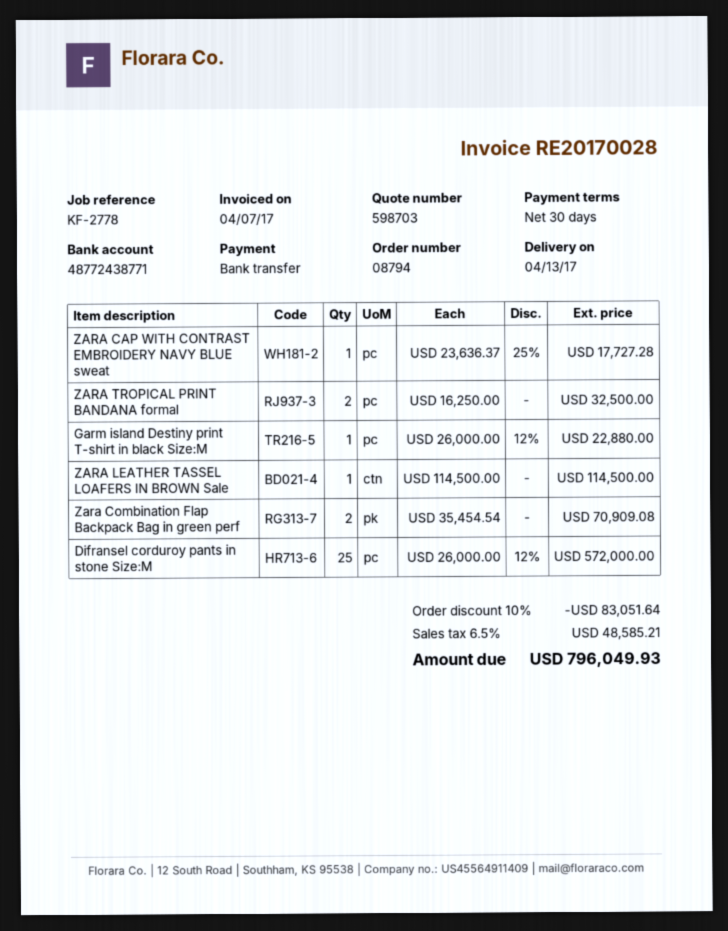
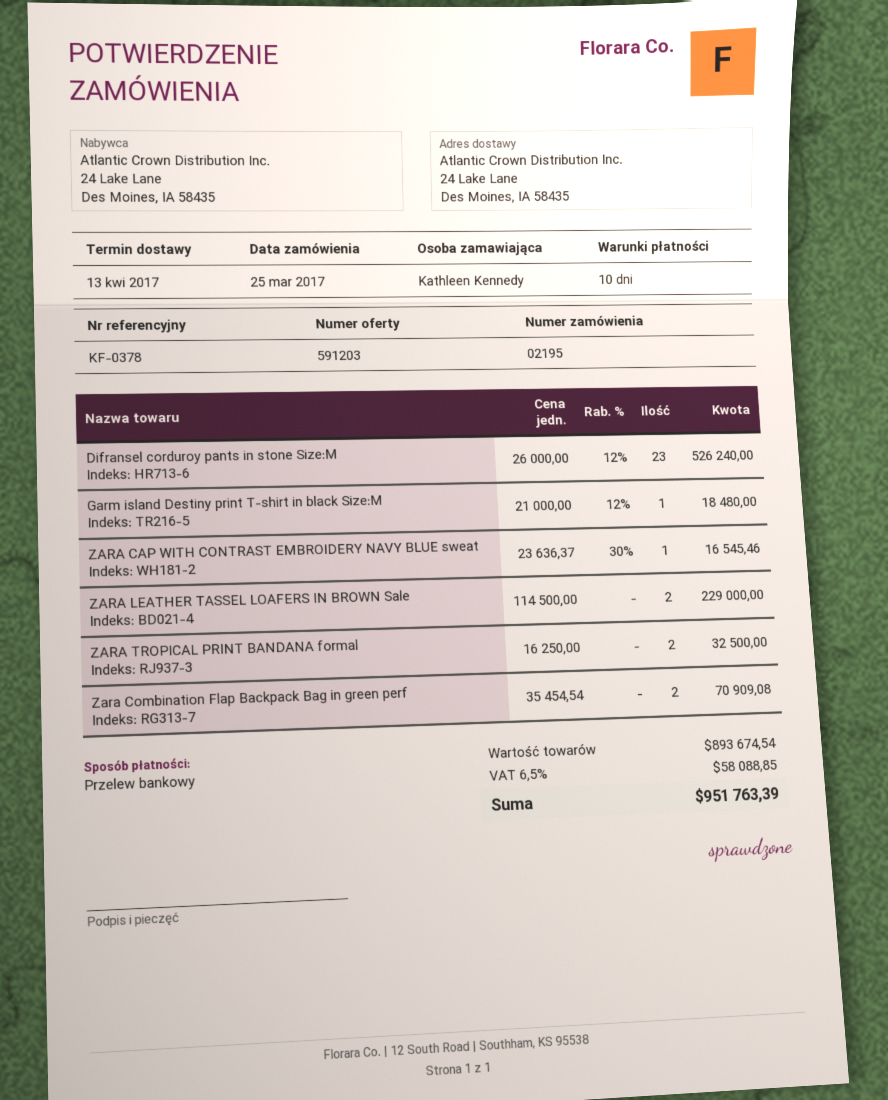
quote number: 598703 -> 591203
order number: 08794 -> 02195
payment terms: 30 days -> 10 days
reference: KF-2778 -> KF-0378
ZARA CAP WITH CONTRAST EMBROIDERY NAVY BLUE sweat: 1 x 23636.37 - 25% = 17727.28 -> 1 x 23636.37 - 30% = 16545.46
Garm island Destiny print T-shirt in black Size:M: 1 x 26000.00 - 12% = 22880.00 -> 1 x 21000.00 - 12% = 18480.00
ZARA LEATHER TASSEL LOAFERS IN BROWN Sale: 1 x 114500.00 = 114500.00 -> 2 x 114500.00 = 229000.00
Difransel corduroy pants in stone Size:M: 25 x 26000.00 - 12% = 572000.00 -> 23 x 26000.00 - 12% = 526240.00
discount: 10% = 83051.64 -> none
tax: 6.5% = 48585.21 -> 6.5% = 58088.85
total: 796049.93 -> 951763.39

